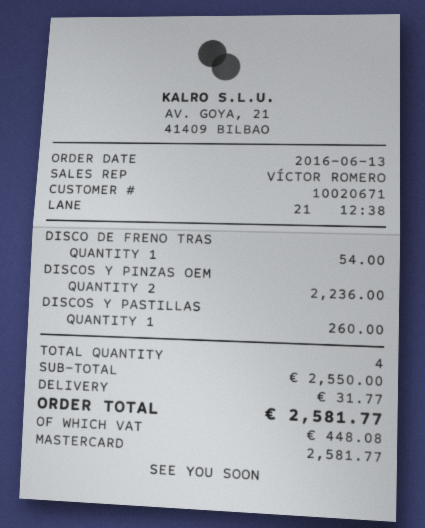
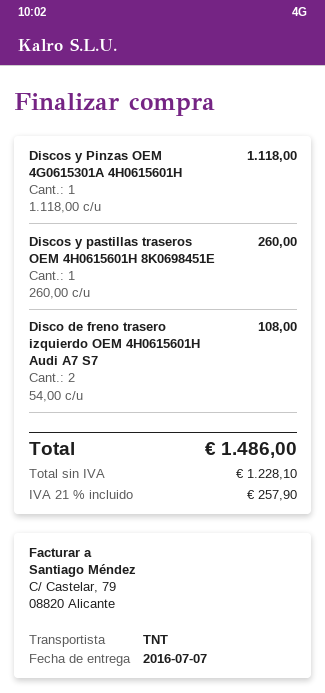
DISCO DE FRENO TRAS: 1 for 54.00 -> 2 for 108.00
DISCOS Y PINZAS OEM: 2 for 2236.00 -> 1 for 1118.00
shipping: 31.77 -> none
tax: 448.08 -> 257.90
total: 2581.77 -> 1486.00

